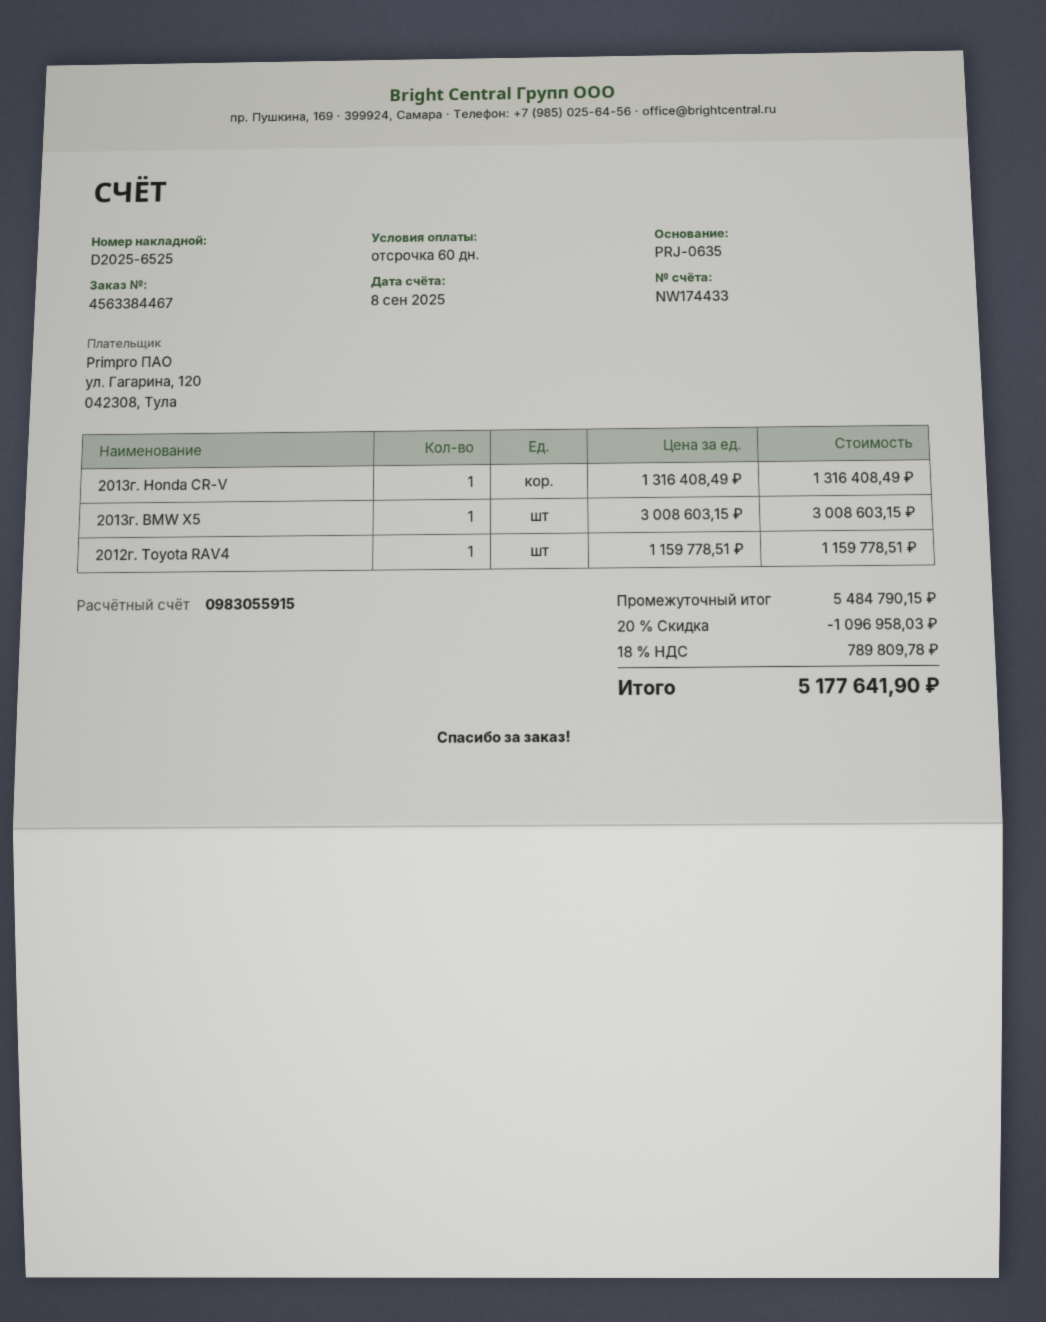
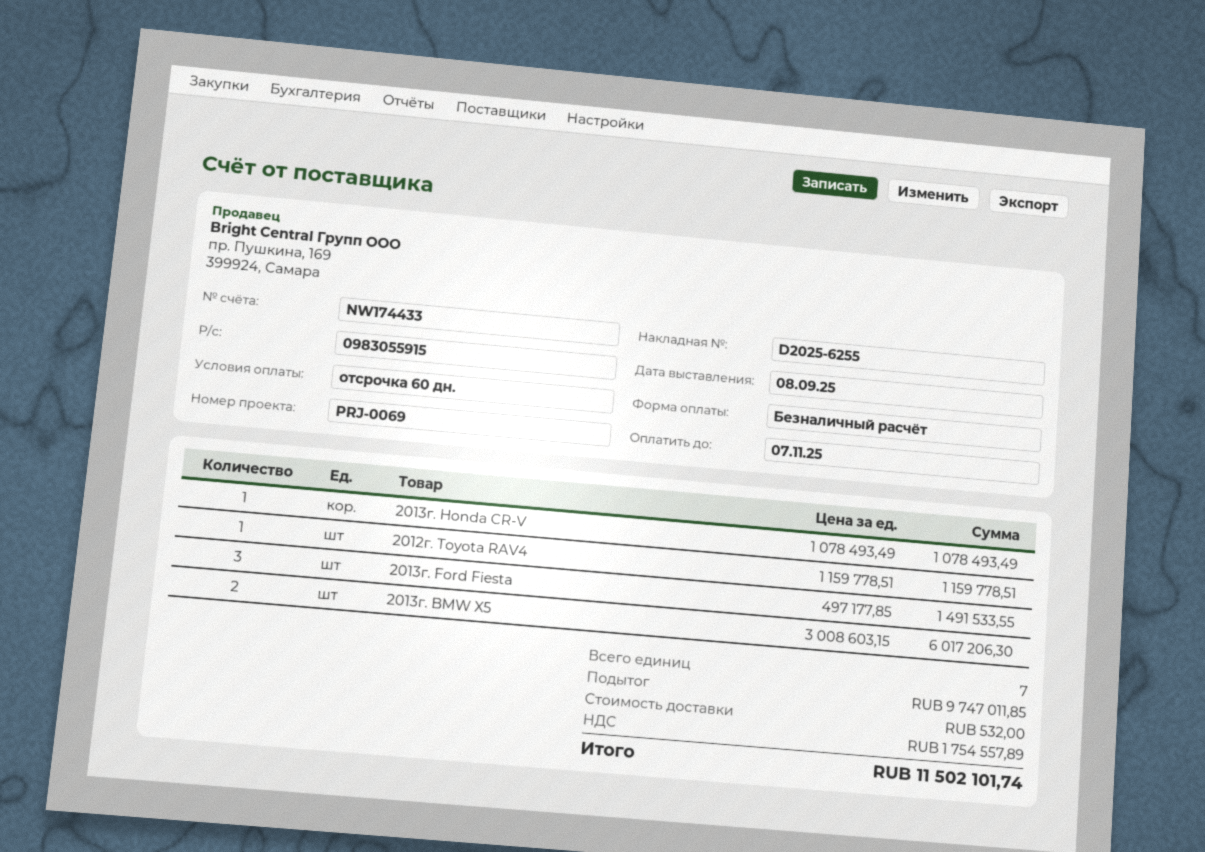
delivery note number: D2025-6525 -> D2025-6255
reference: PRJ-0635 -> PRJ-0069
2013г. Honda CR-V: 1 x 1316408.49 = 1316408.49 -> 1 x 1078493.49 = 1078493.49
2013г. BMW X5: 1 x 3008603.15 = 3008603.15 -> 2 x 3008603.15 = 6017206.30
2013г. Ford Fiesta: none -> 3 x 497177.85 = 1491533.55
subtotal: 5484790.15 -> 9747011.85
discount: 20% = 1096958.03 -> none
shipping: none -> 532.00
tax: 789809.78 -> 1754557.89
total: 5177641.90 -> 11502101.74

